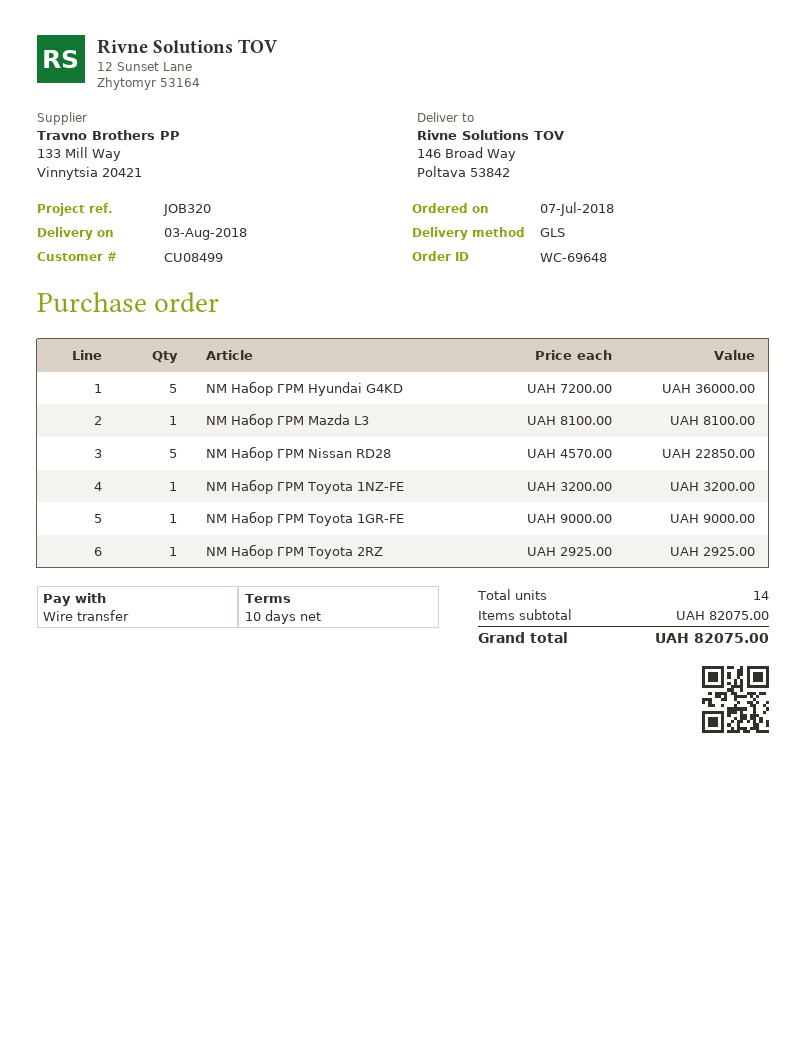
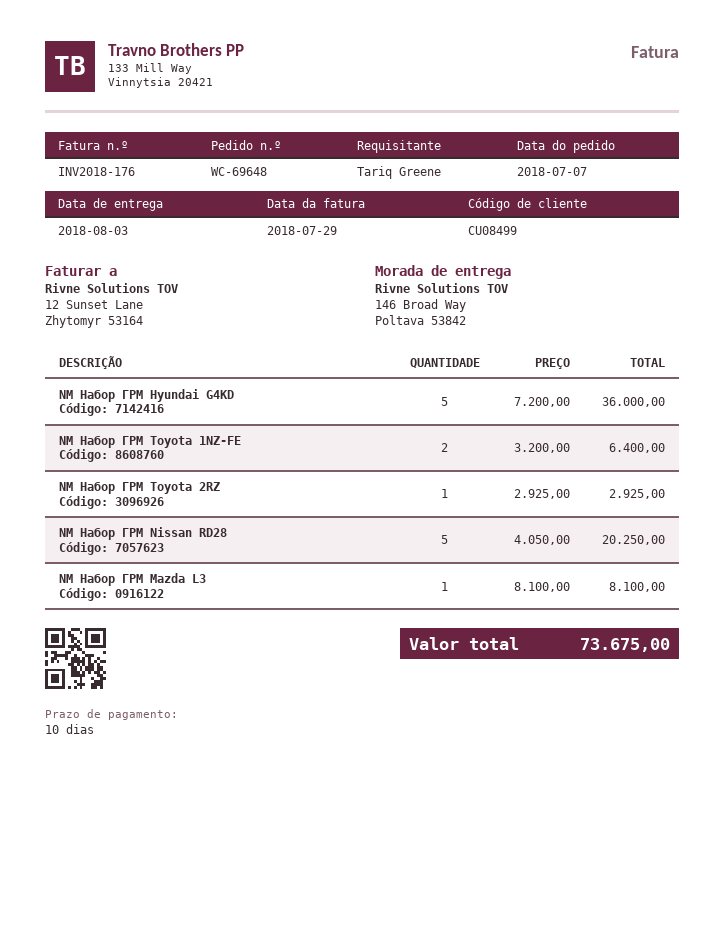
NM Набор ГРМ Nissan RD28: 5 x 4570.00 = 22850.00 -> 5 x 4050.00 = 20250.00
NM Набор ГРМ Toyota 1NZ-FE: 1 x 3200.00 = 3200.00 -> 2 x 3200.00 = 6400.00
NM Набор ГРМ Toyota 1GR-FE: 1 x 9000.00 = 9000.00 -> none
total: 82075.00 -> 73675.00

